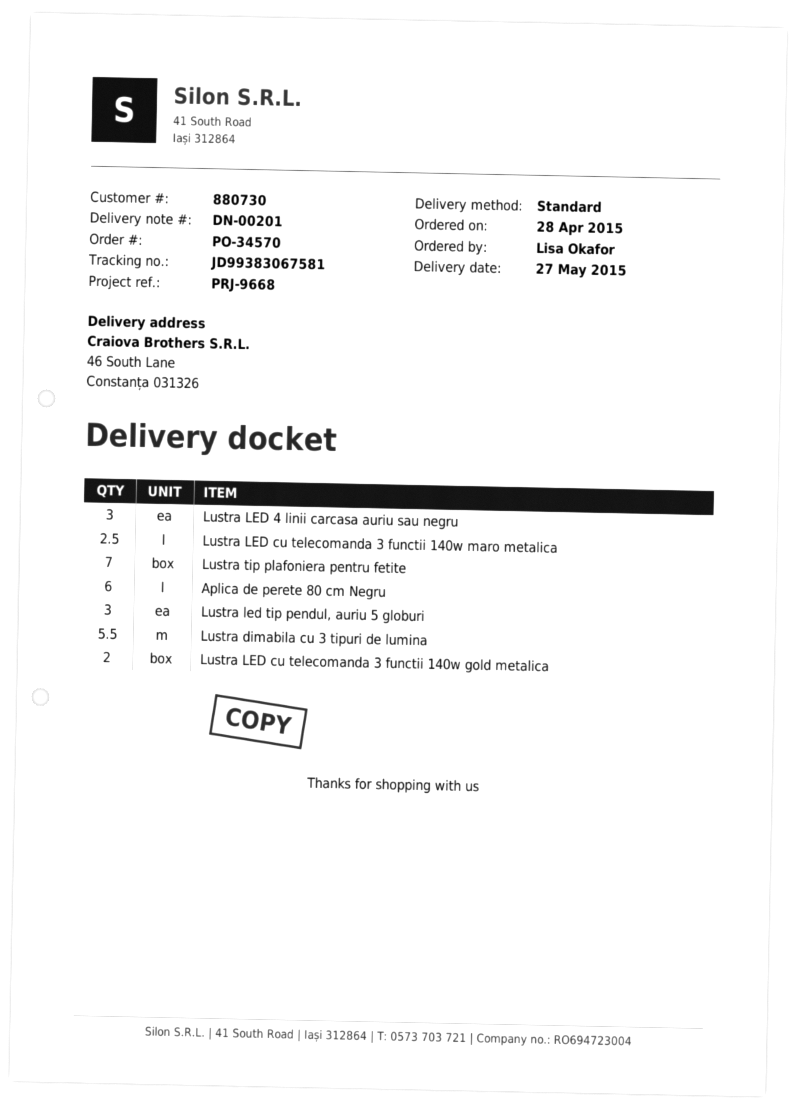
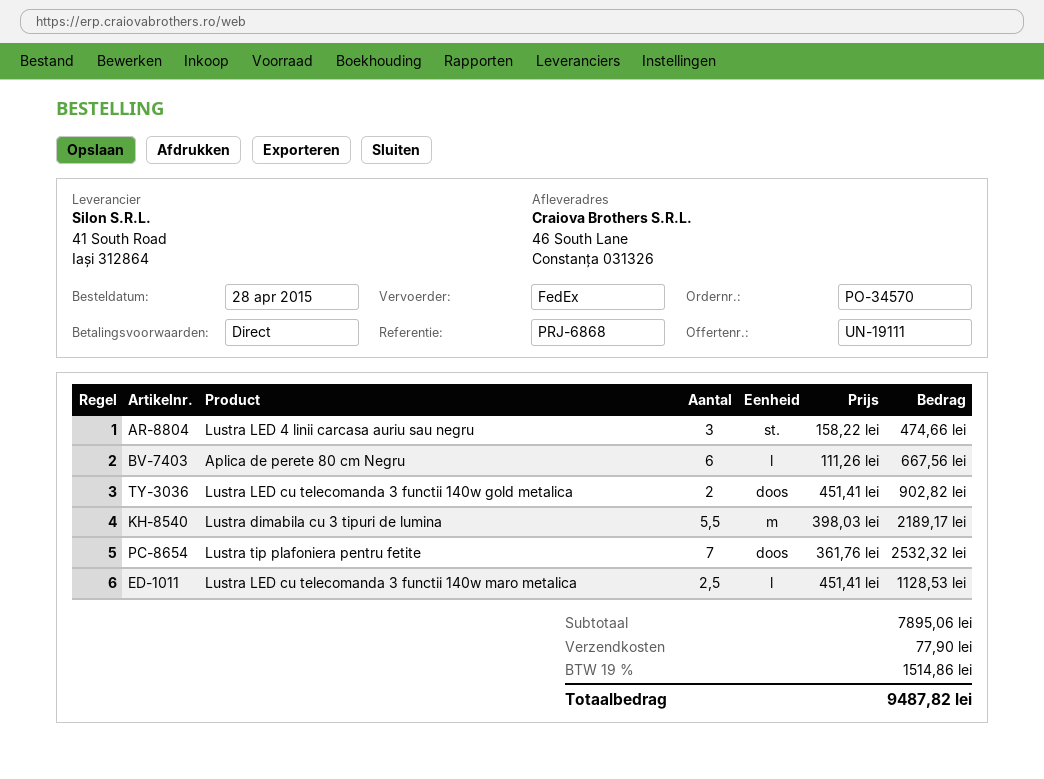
reference: PRJ-9668 -> PRJ-6868
shipping method: standard -> FedEx
Lustra led tip pendul, auriu 5 globuri: 3 -> none

